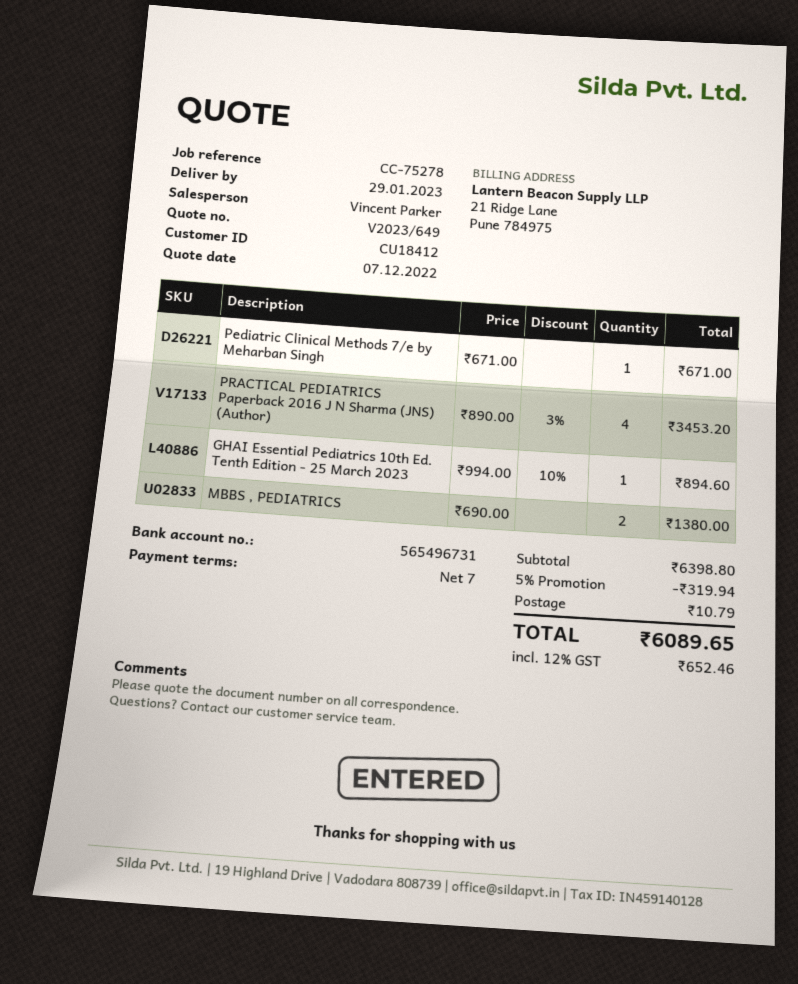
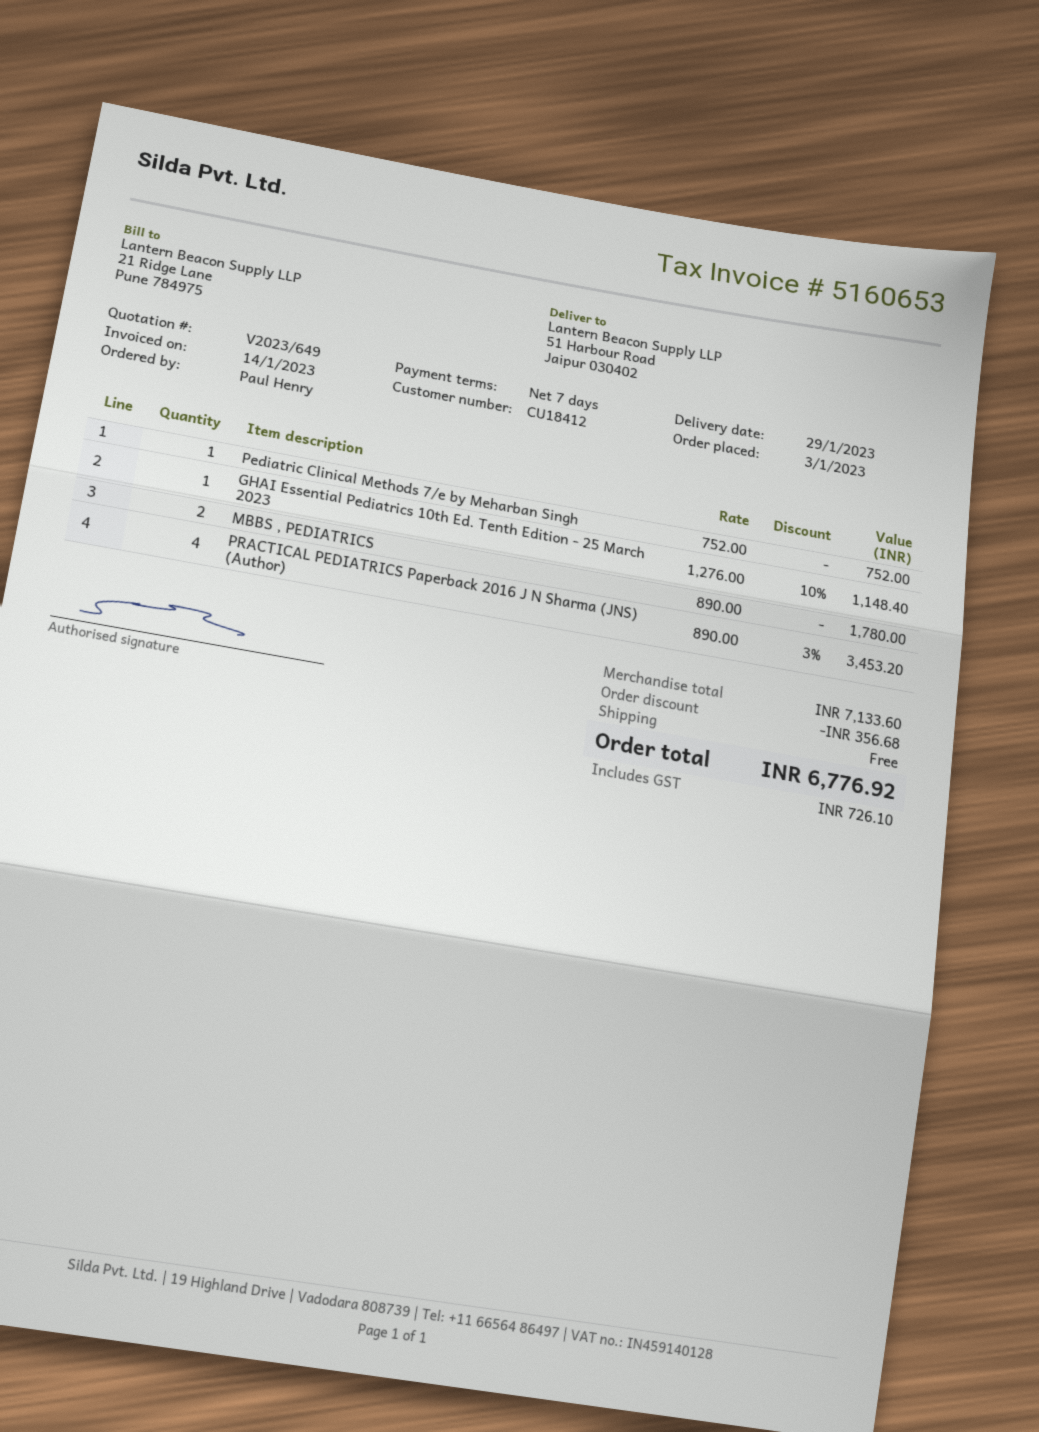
Pediatric Clinical Methods 7/e by Meharban Singh: 1 x 671.00 = 671.00 -> 1 x 752.00 = 752.00
GHAI Essential Pediatrics 10th Ed. Tenth Edition - 25 March 2023: 1 x 994.00 - 10% = 894.60 -> 1 x 1276.00 - 10% = 1148.40
MBBS , PEDIATRICS: 2 x 690.00 = 1380.00 -> 2 x 890.00 = 1780.00
subtotal: 6398.80 -> 7133.60
discount: 319.94 -> 356.68
shipping: 10.79 -> 0.00
tax: 652.46 -> 726.10
total: 6089.65 -> 6776.92

